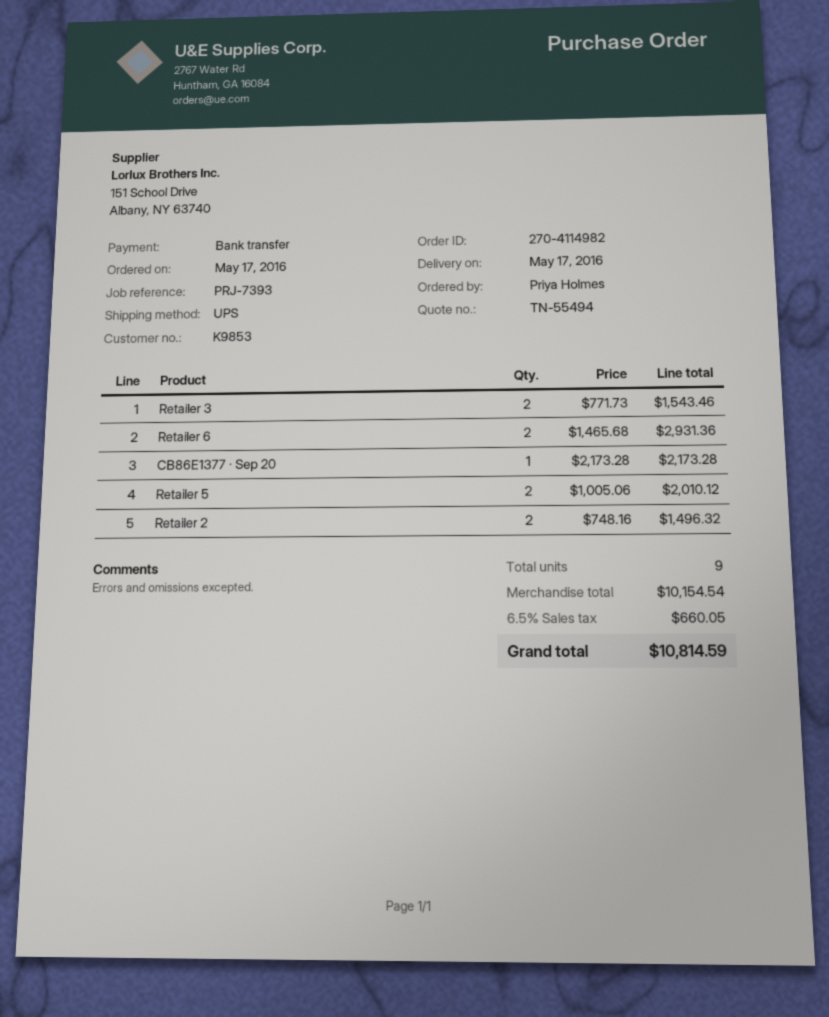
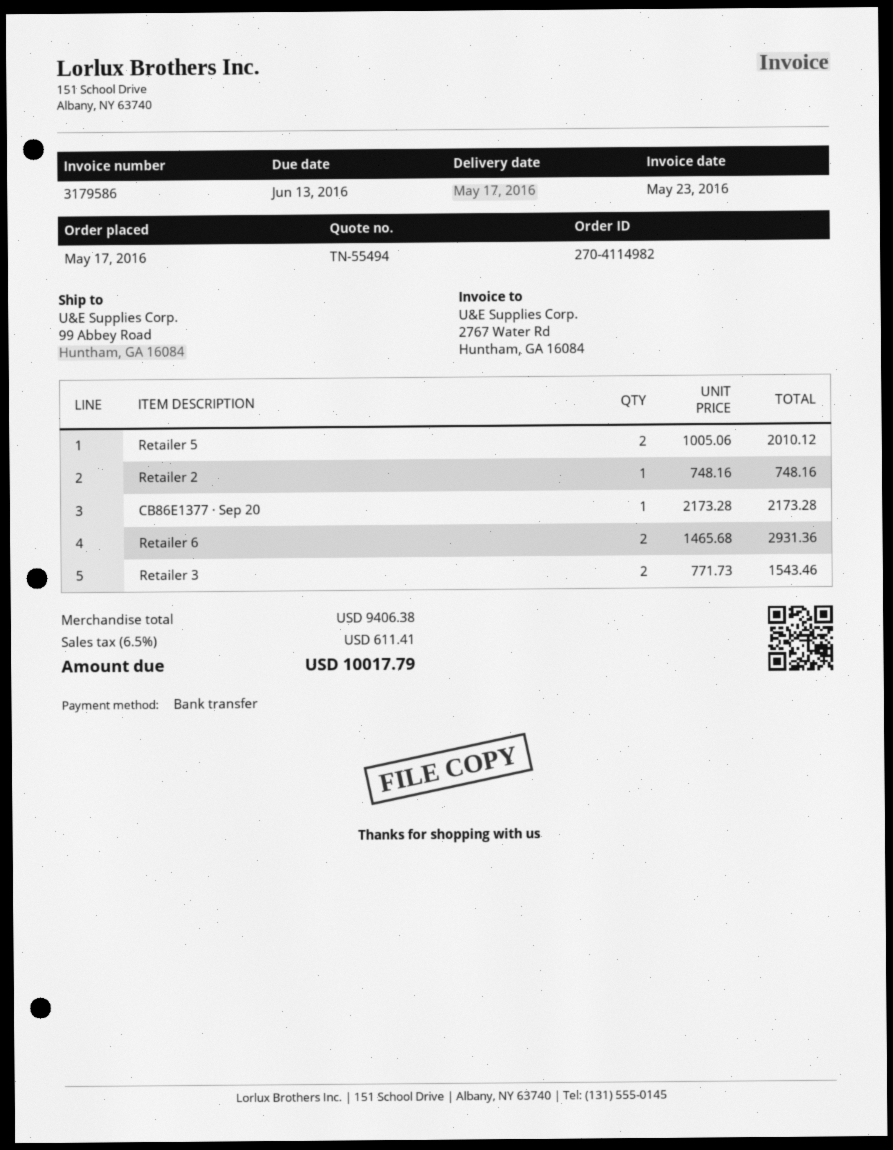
Retailer 2: 2 x 748.16 = 1496.32 -> 1 x 748.16 = 748.16
subtotal: 10154.54 -> 9406.38
tax: 6.5% = 660.05 -> 6.5% = 611.41
total: 10814.59 -> 10017.79

